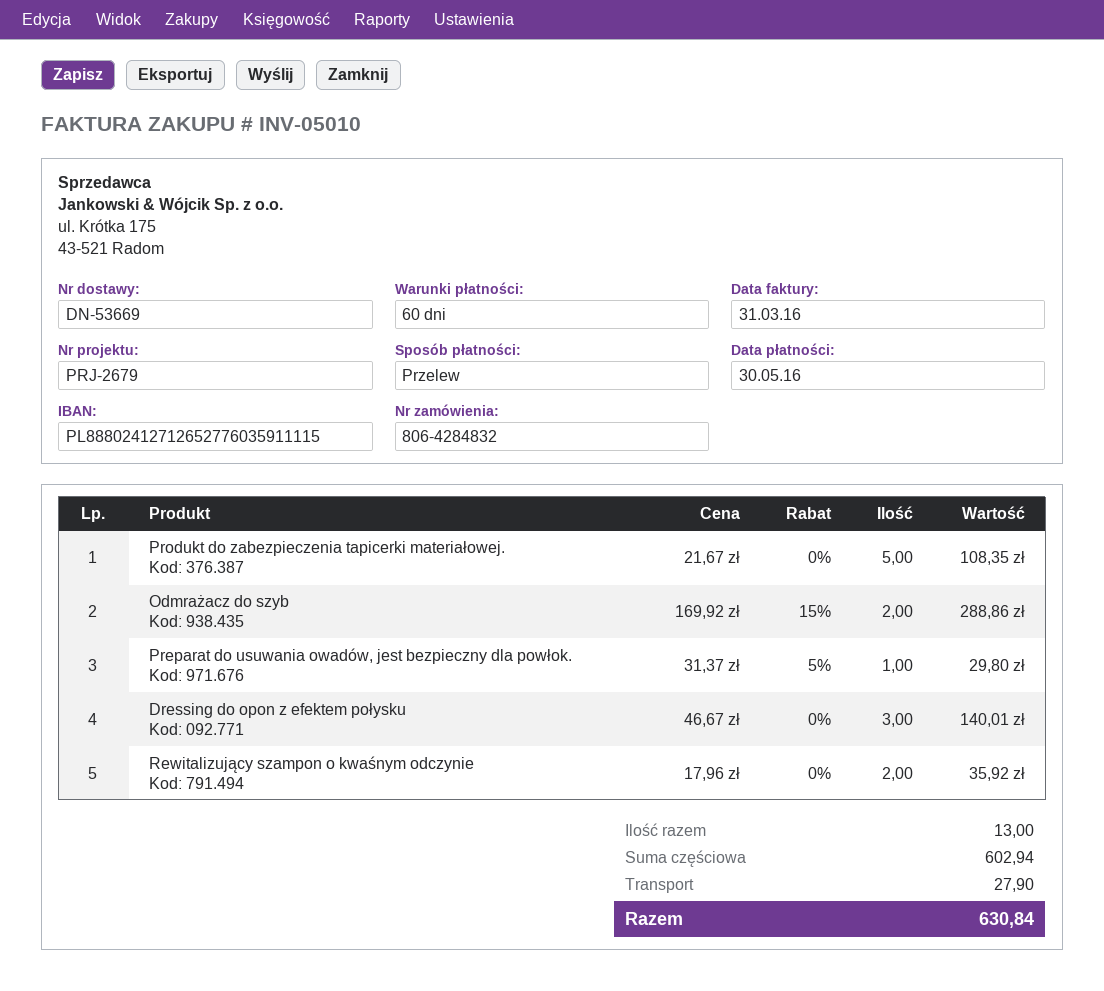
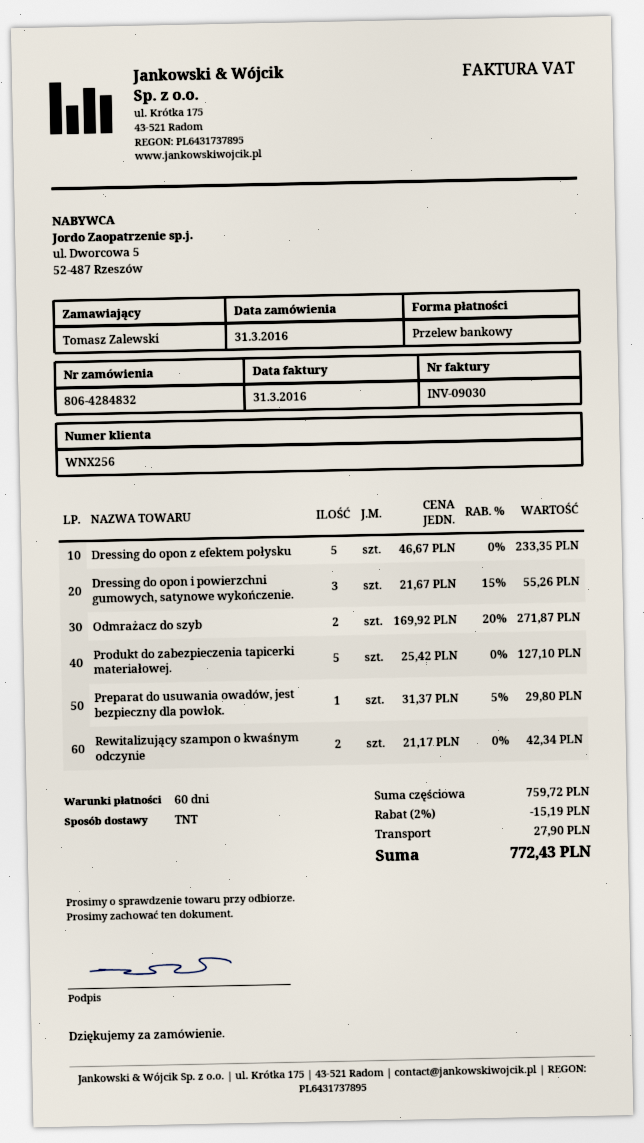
invoice number: INV-05010 -> INV-09030
Produkt do zabezpieczenia tapicerki materiałowej.: 5 x 21.67 = 108.35 -> 5 x 25.42 = 127.10
Odmrażacz do szyb: 2 x 169.92 - 15% = 288.86 -> 2 x 169.92 - 20% = 271.87
Dressing do opon z efektem połysku: 3 x 46.67 = 140.01 -> 5 x 46.67 = 233.35
Rewitalizujący szampon o kwaśnym odczynie: 2 x 17.96 = 35.92 -> 2 x 21.17 = 42.34
Dressing do opon i powierzchni gumowych, satynowe wykończenie.: none -> 3 x 21.67 - 15% = 55.26
subtotal: 602.94 -> 759.72
discount: none -> 2% = 15.19
total: 630.84 -> 772.43

